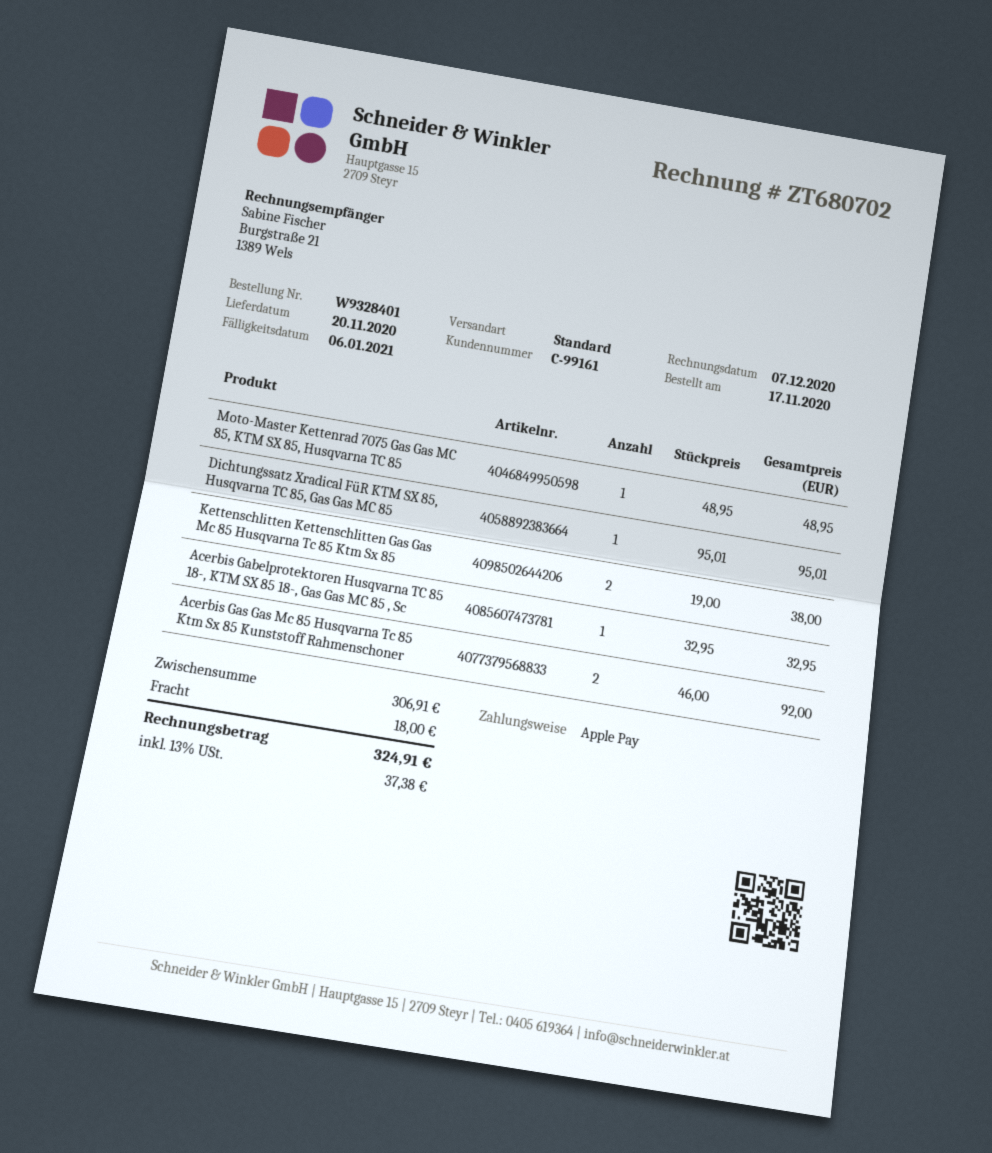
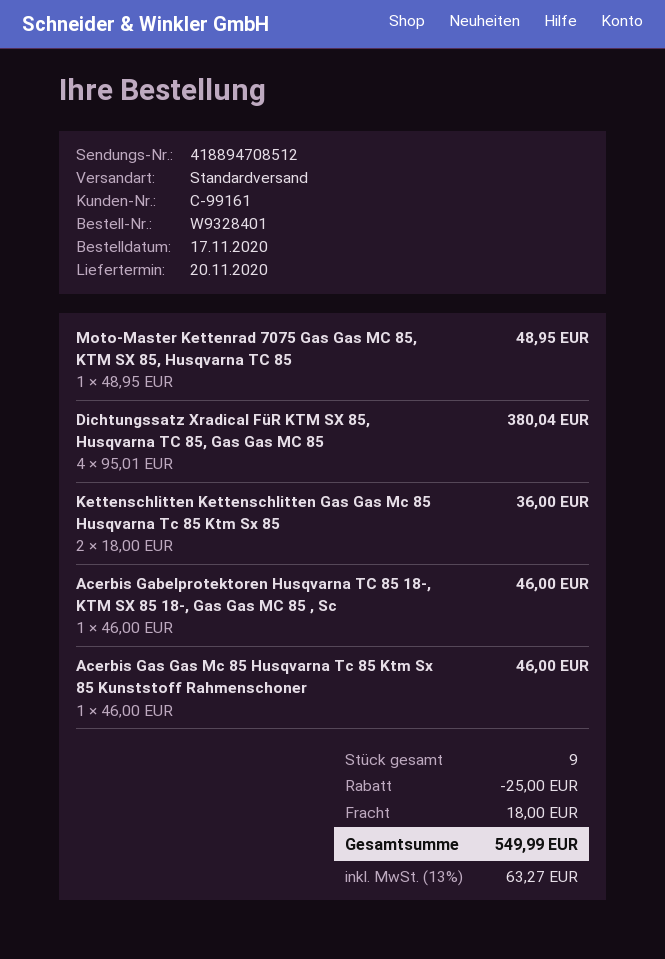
Dichtungssatz Xradical FüR KTM SX 85, Husqvarna TC 85, Gas Gas MC 85: 1 x 95.01 = 95.01 -> 4 x 95.01 = 380.04
Kettenschlitten Kettenschlitten Gas Gas Mc 85 Husqvarna Tc 85 Ktm Sx 85: 2 x 19.00 = 38.00 -> 2 x 18.00 = 36.00
Acerbis Gabelprotektoren Husqvarna TC 85 18-, KTM SX 85 18-, Gas Gas MC 85 , Sc: 1 x 32.95 = 32.95 -> 1 x 46.00 = 46.00
Acerbis Gas Gas Mc 85 Husqvarna Tc 85 Ktm Sx 85 Kunststoff Rahmenschoner: 2 x 46.00 = 92.00 -> 1 x 46.00 = 46.00
discount: none -> 25.00
tax: 13% = 37.38 -> 13% = 63.27
total: 324.91 -> 549.99

